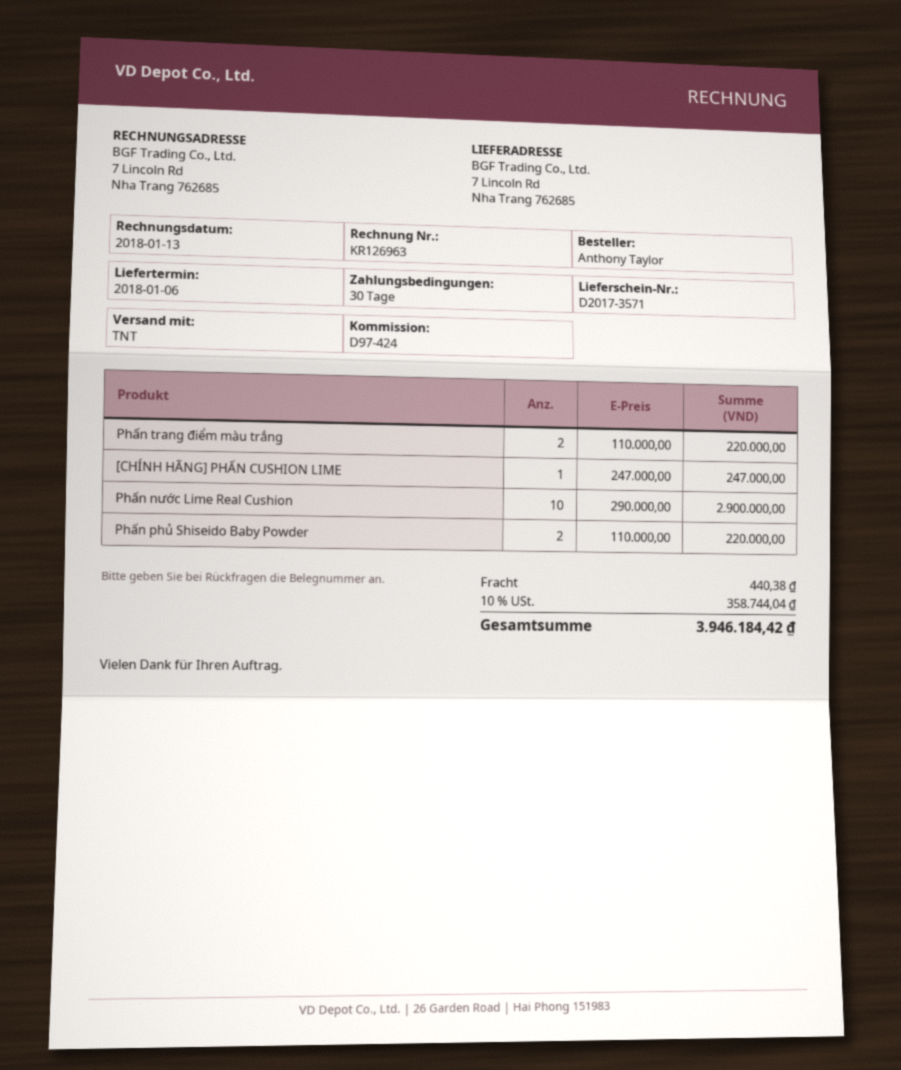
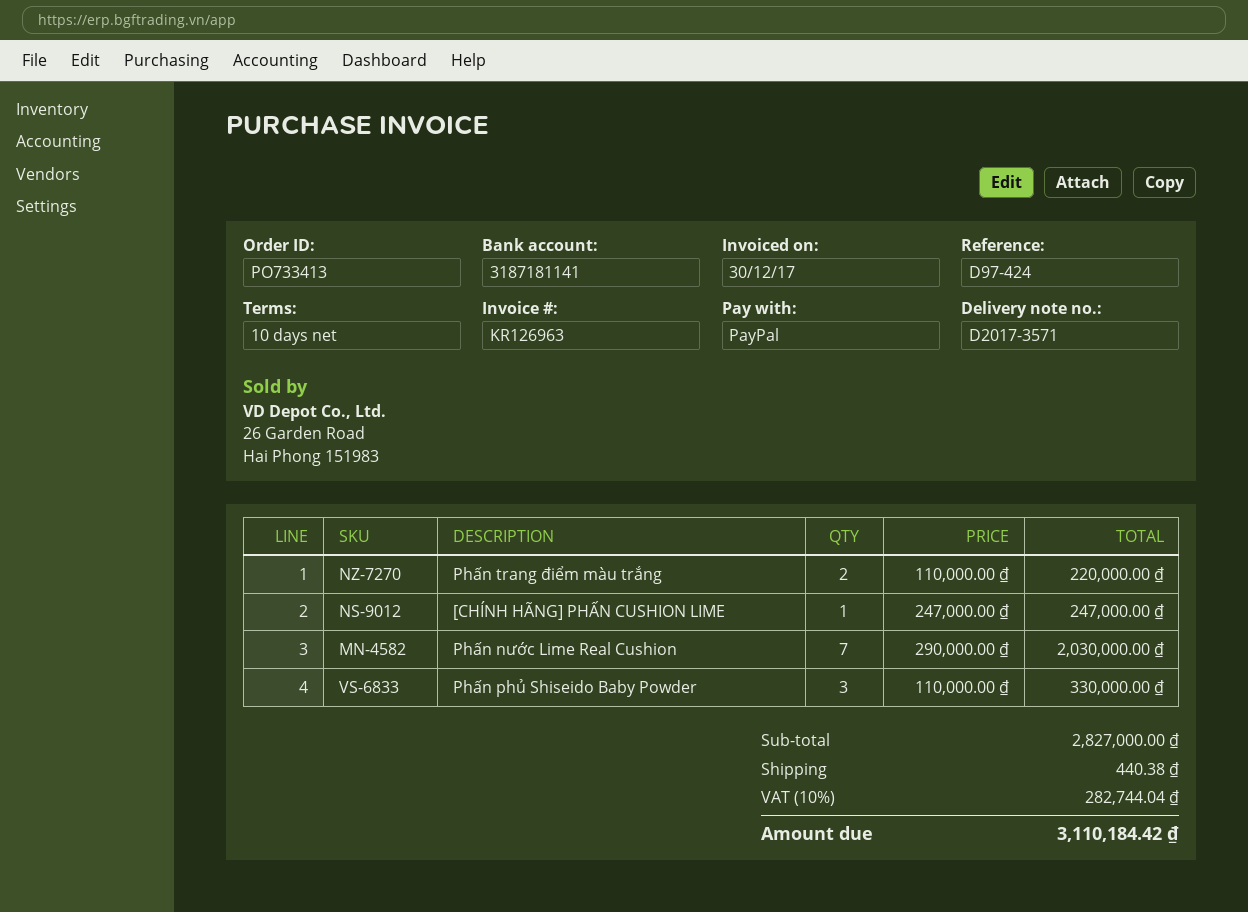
invoice date: 2018-01-13 -> 2017-12-30
payment terms: 30 days -> 10 days
Phấn nước Lime Real Cushion: 10 x 290000.00 = 2900000.00 -> 7 x 290000.00 = 2030000.00
Phấn phủ Shiseido Baby Powder: 2 x 110000.00 = 220000.00 -> 3 x 110000.00 = 330000.00
tax: 10% = 358744.04 -> 10% = 282744.04
total: 3946184.42 -> 3110184.42

